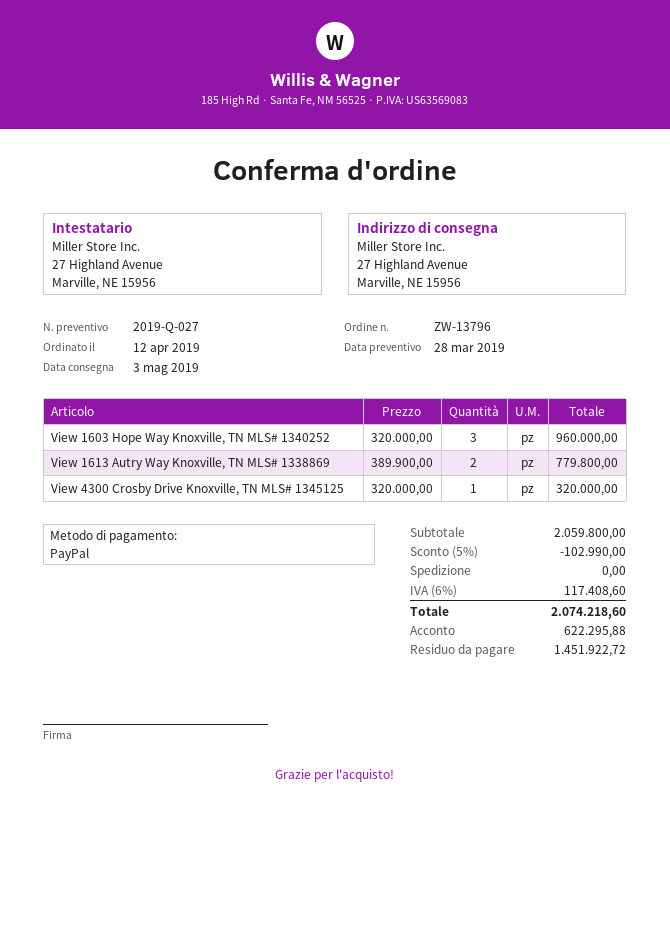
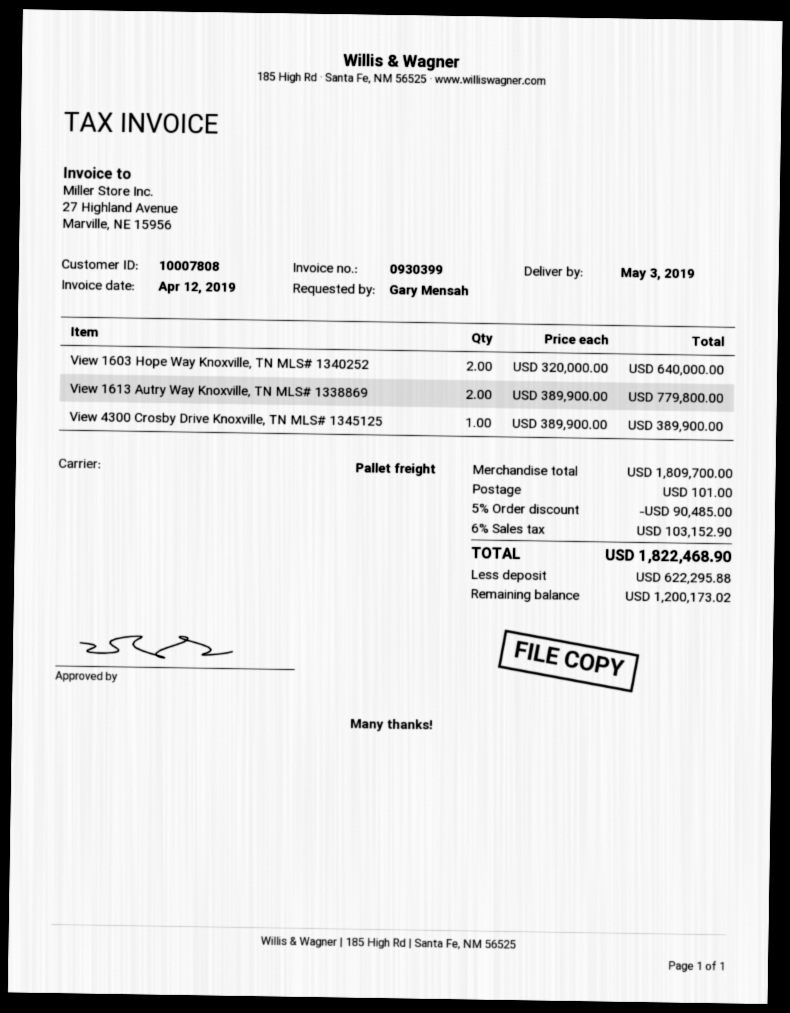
View 1603 Hope Way Knoxville, TN MLS# 1340252: 3 x 320000.00 = 960000.00 -> 2 x 320000.00 = 640000.00
View 4300 Crosby Drive Knoxville, TN MLS# 1345125: 1 x 320000.00 = 320000.00 -> 1 x 389900.00 = 389900.00
subtotal: 2059800.00 -> 1809700.00
discount: 5% = 102990.00 -> 5% = 90485.00
shipping: 0.00 -> 101.00
tax: 6% = 117408.60 -> 6% = 103152.90
total: 2074218.60 -> 1822468.90
balance: 1451922.72 -> 1200173.02

